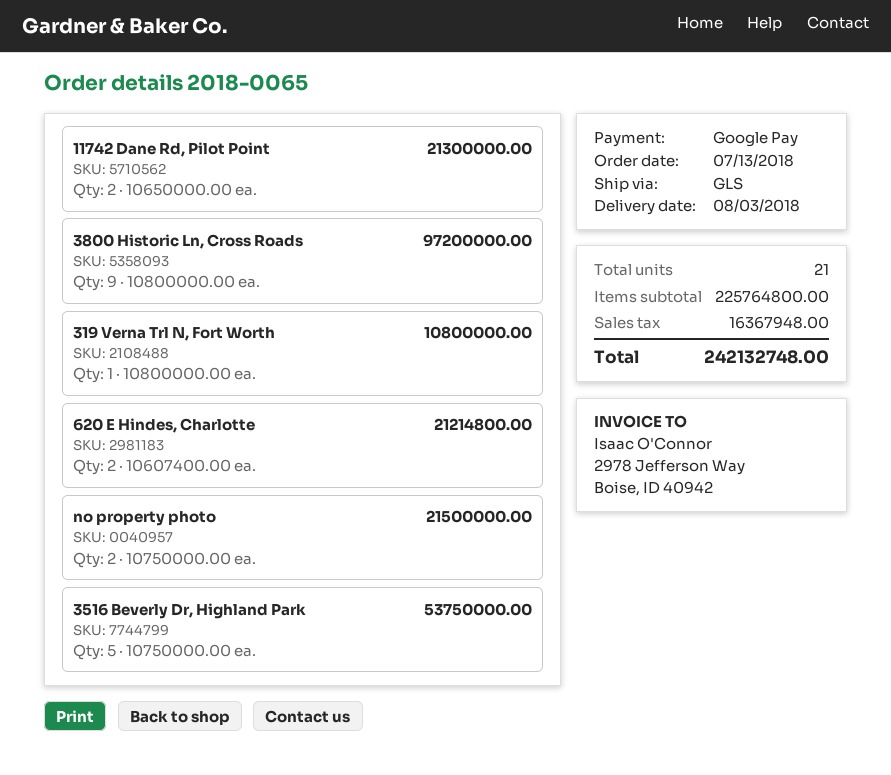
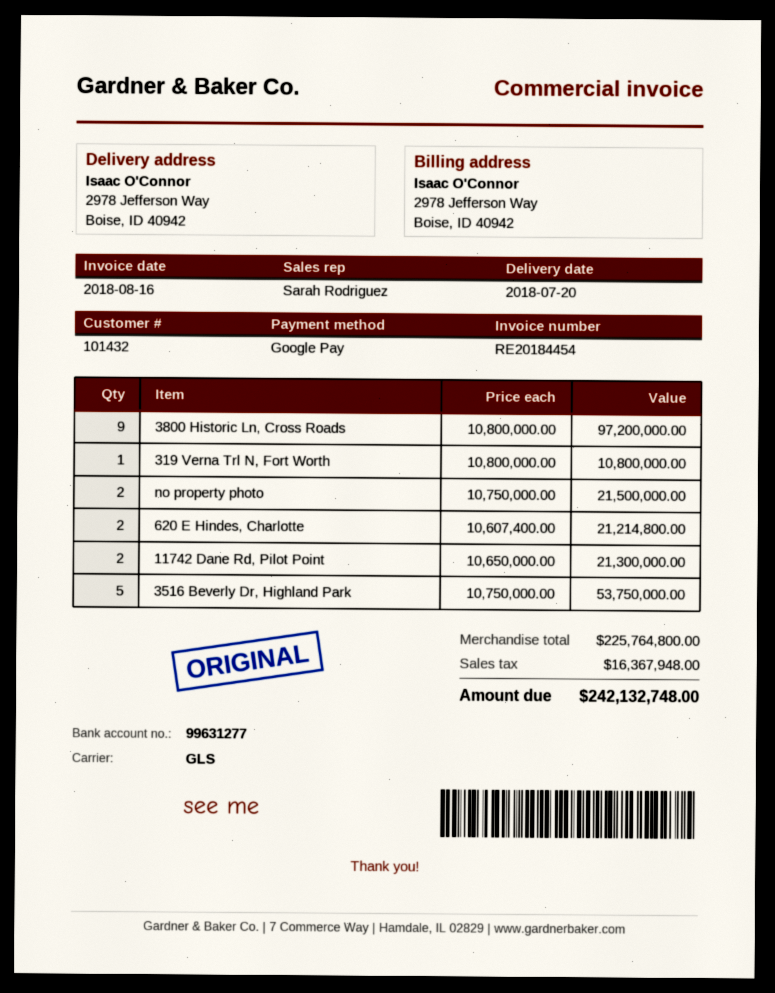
delivery date: 2018-08-03 -> 2018-07-20

